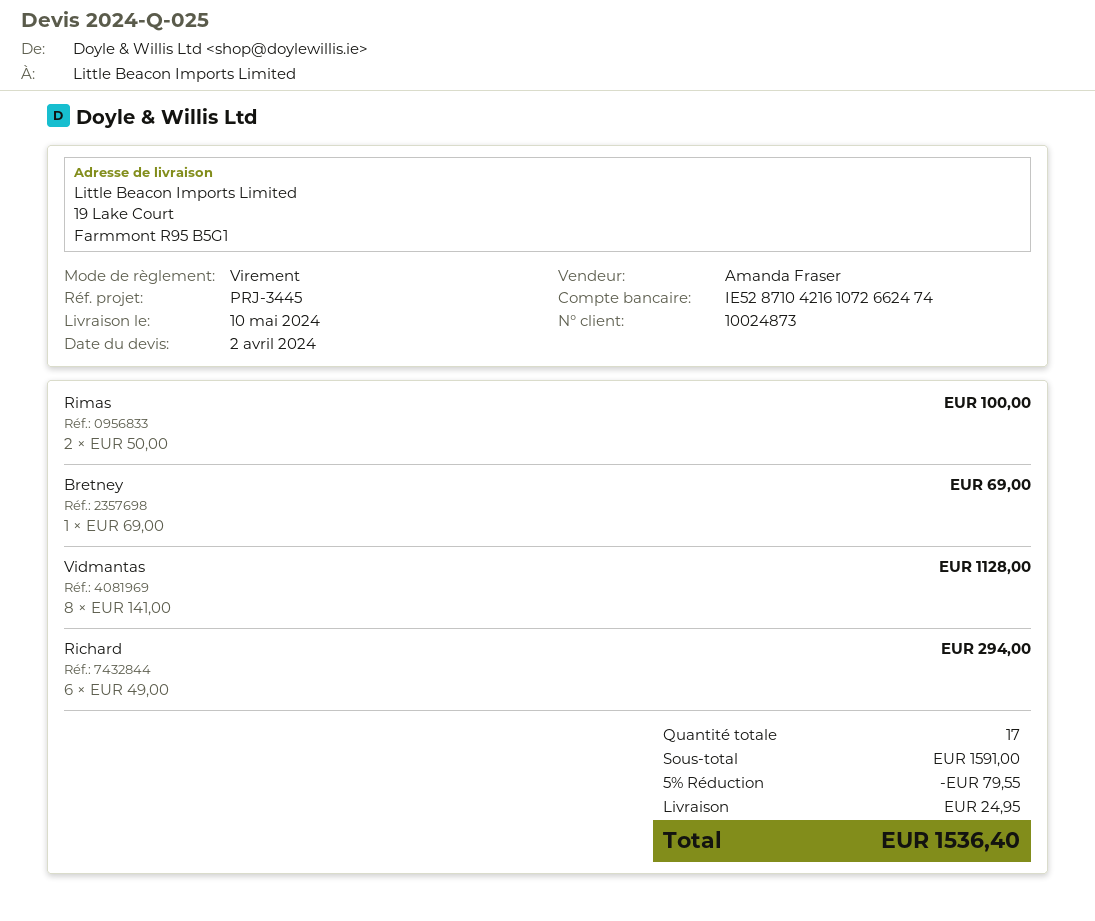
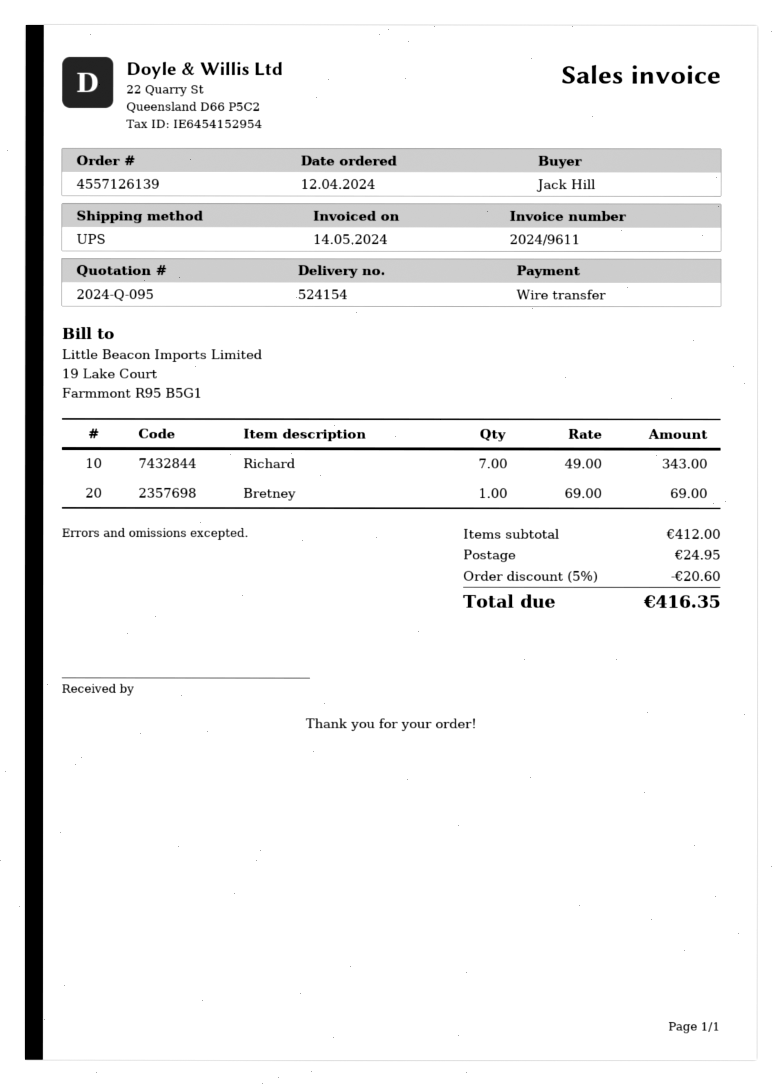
quote number: 2024-Q-025 -> 2024-Q-095
Rimas: 2 x 50.00 = 100.00 -> none
Vidmantas: 8 x 141.00 = 1128.00 -> none
Richard: 6 x 49.00 = 294.00 -> 7 x 49.00 = 343.00
subtotal: 1591.00 -> 412.00
discount: 5% = 79.55 -> 5% = 20.60
total: 1536.40 -> 416.35

